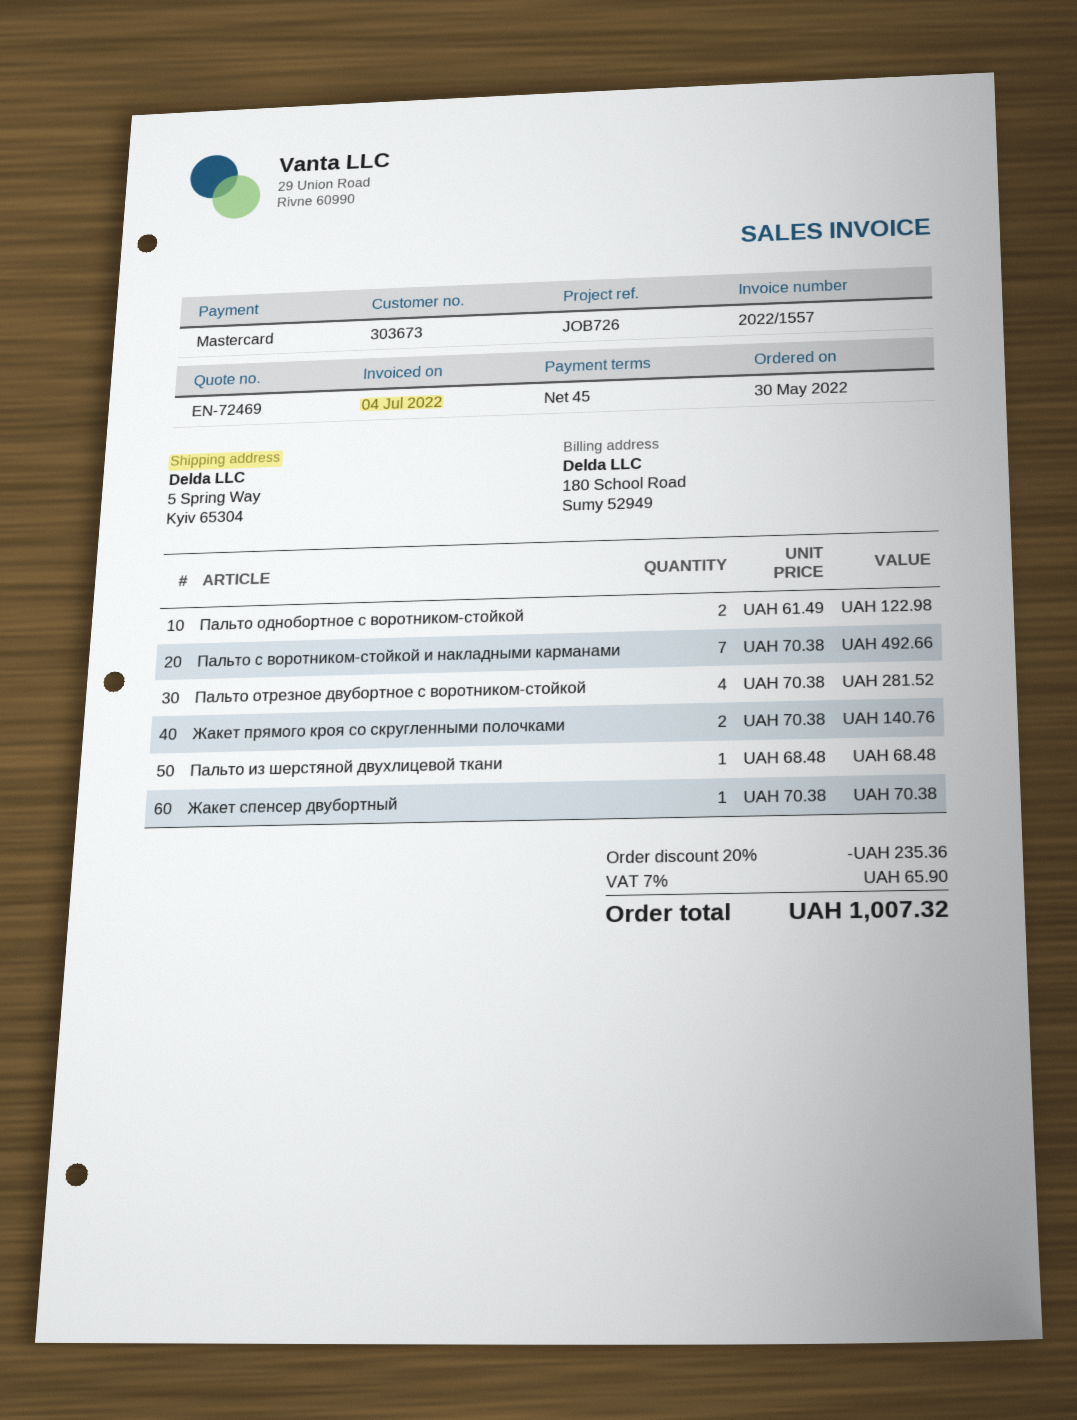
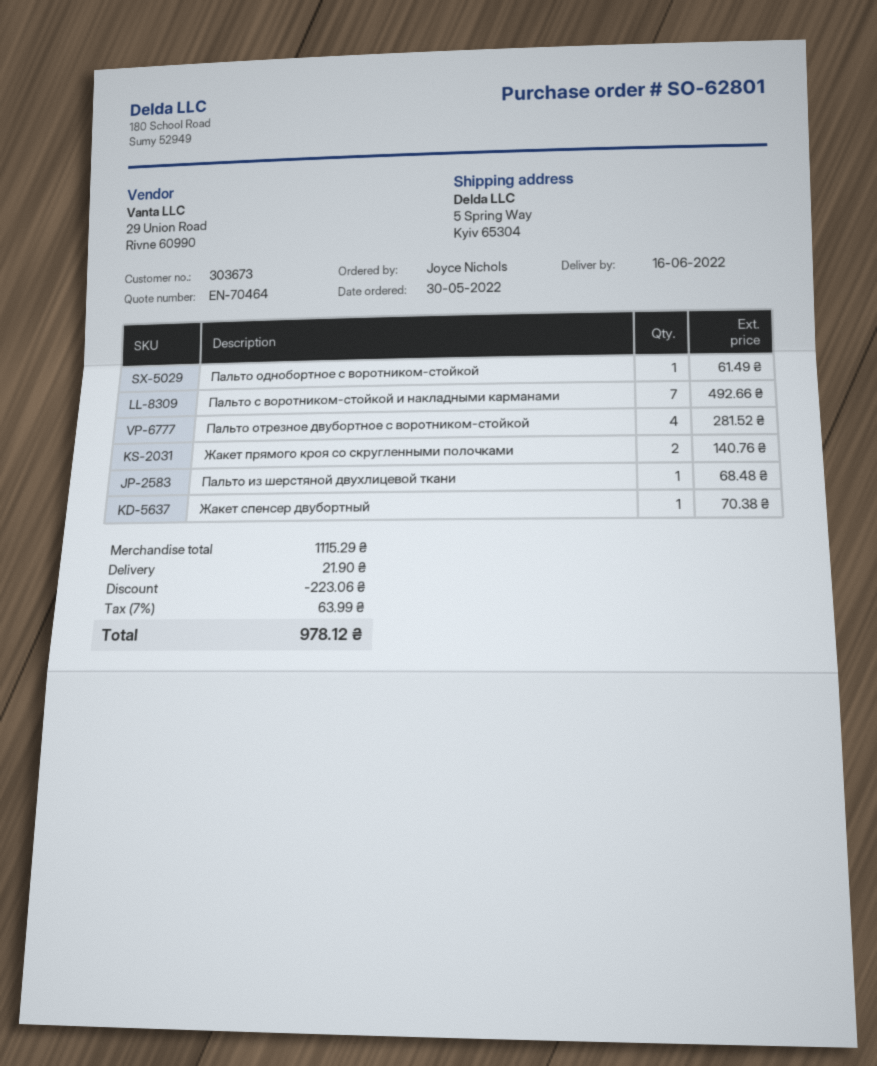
quote number: EN-72469 -> EN-70464
Пальто однобортное с воротником-стойкой: 2 for 122.98 -> 1 for 61.49
discount: 235.36 -> 223.06
shipping: none -> 21.90
tax: 7% = 65.90 -> 7% = 63.99
total: 1007.32 -> 978.12

